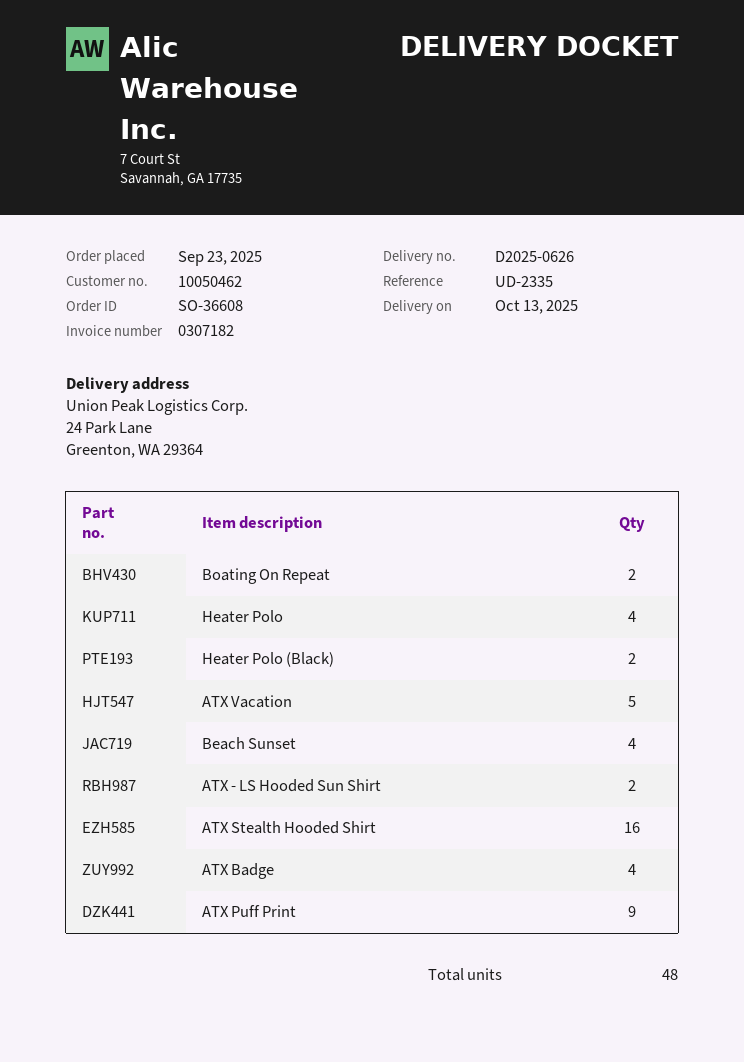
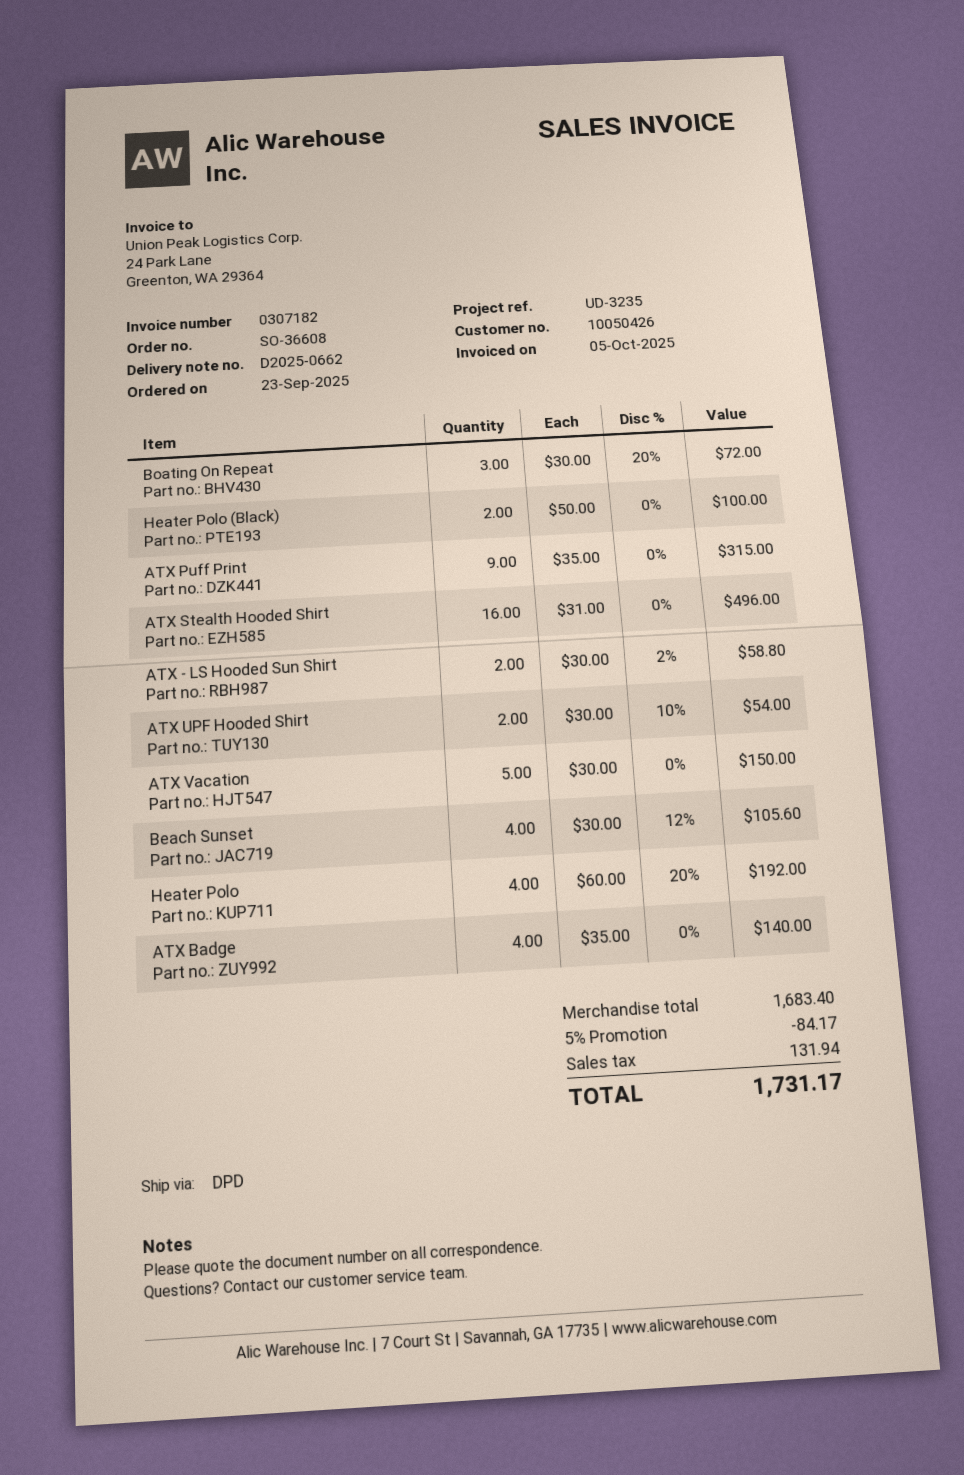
delivery note number: D2025-0626 -> D2025-0662
customer number: 10050462 -> 10050426
reference: UD-2335 -> UD-3235
Boating On Repeat: 2 -> 3
ATX UPF Hooded Shirt: none -> 2

